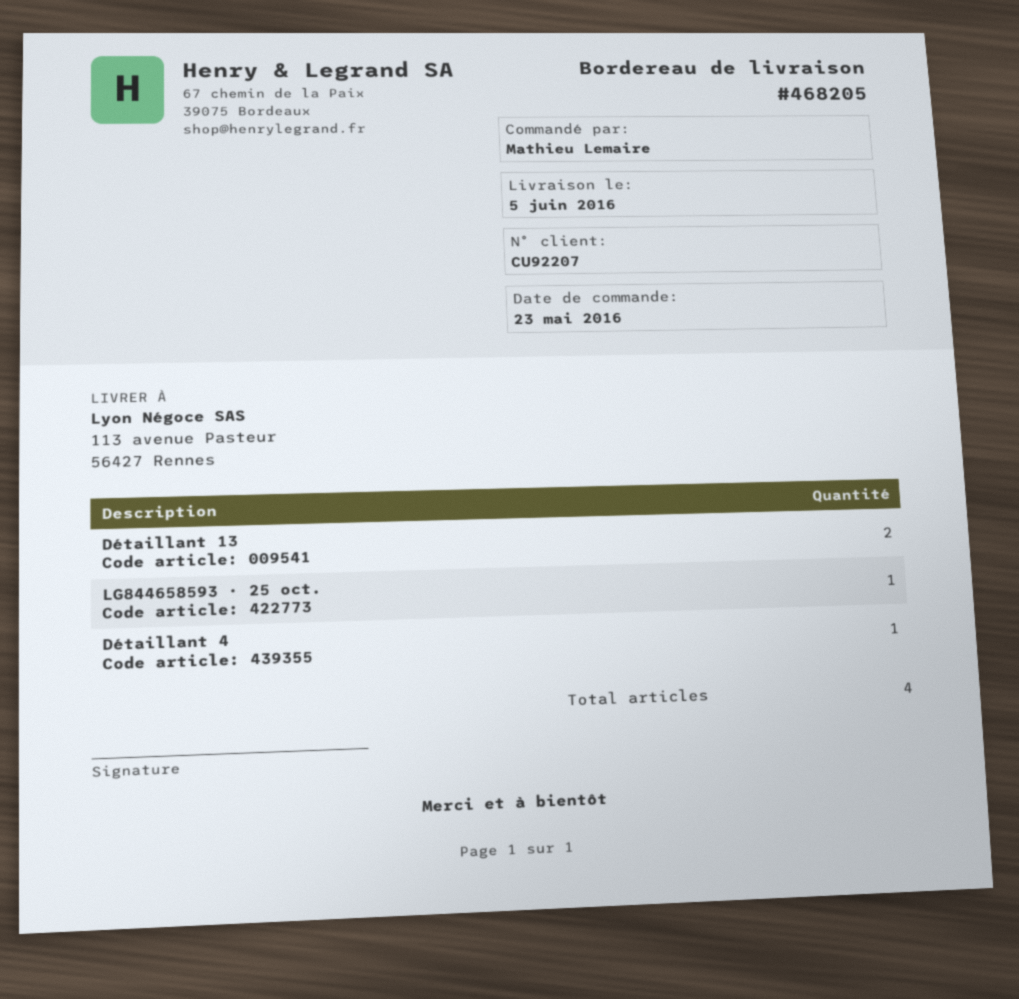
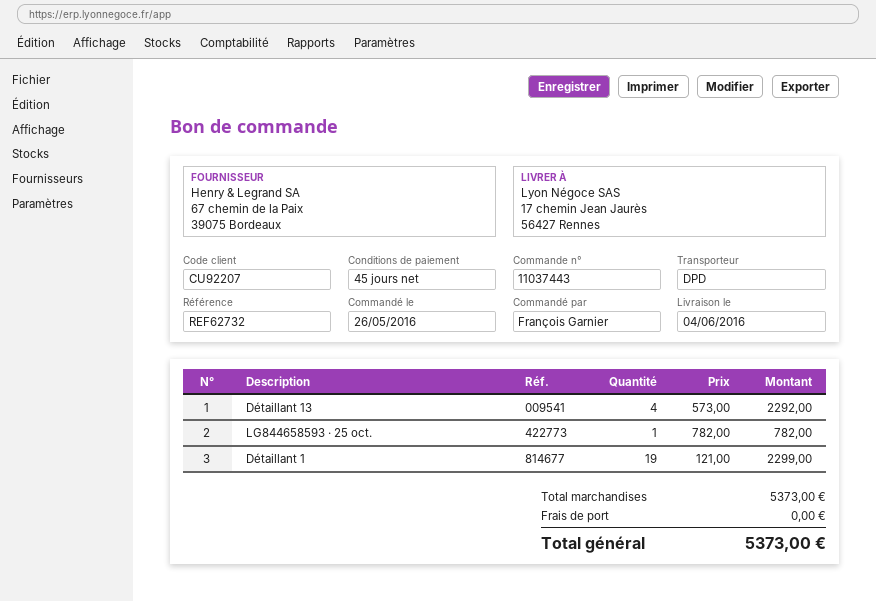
order date: 2016-05-23 -> 2016-05-26
delivery date: 2016-06-05 -> 2016-06-04
ordered by: Mathieu Lemaire -> François Garnier
ship to: 113 avenue Pasteur, 56427 Rennes -> 17 chemin Jean Jaurès, 56427 Rennes
Détaillant 13: 2 -> 4
Détaillant 4: 1 -> none
Détaillant 1: none -> 19

